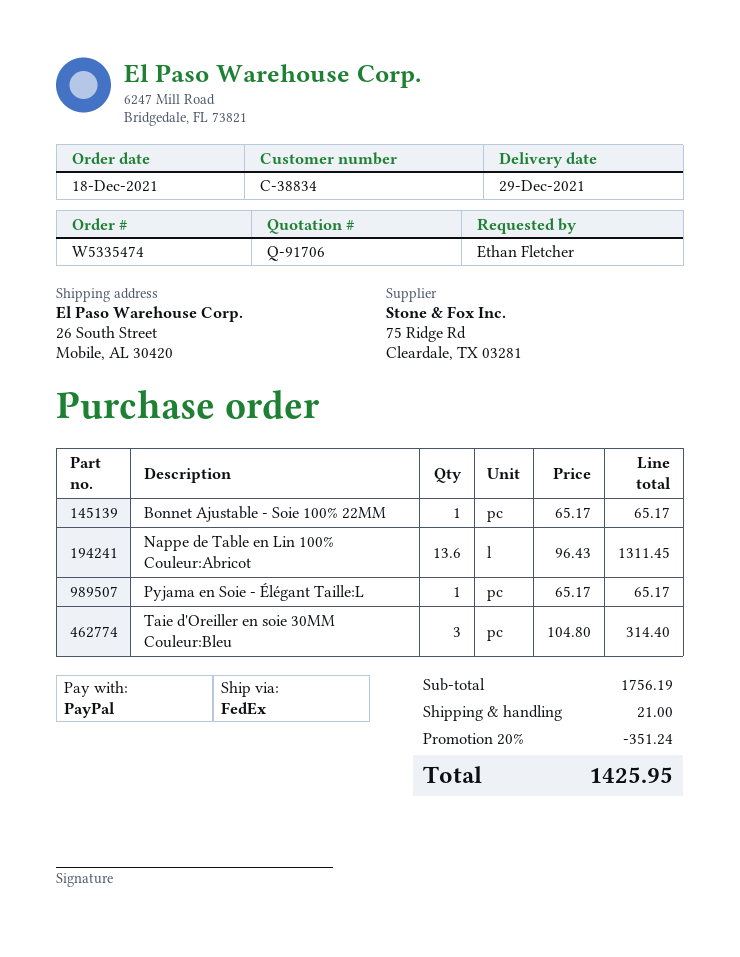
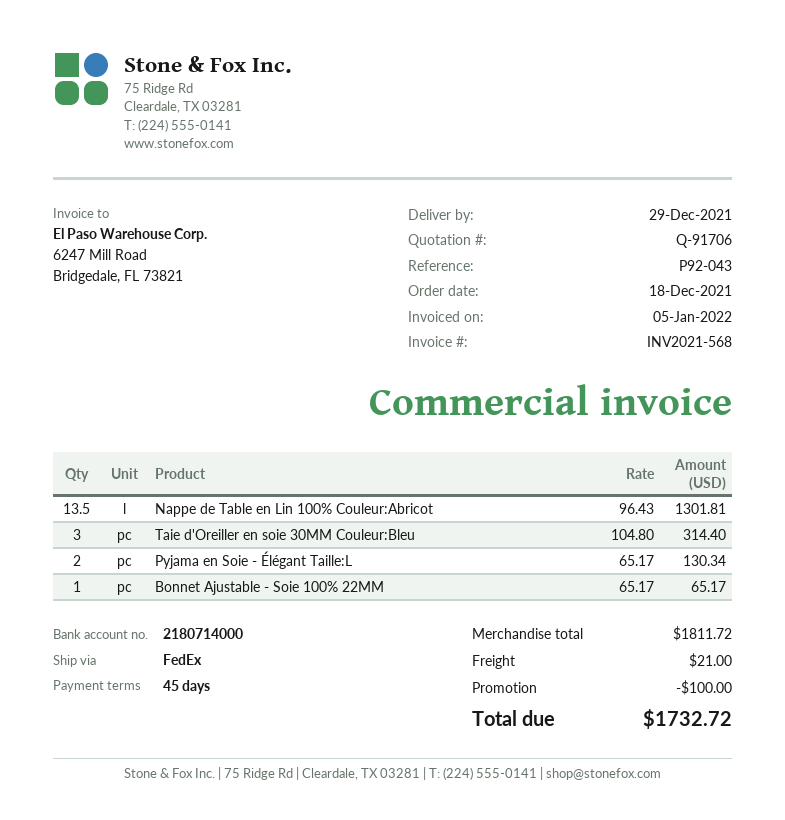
Nappe de Table en Lin 100% Couleur:Abricot: 13.6 x 96.43 = 1311.45 -> 13.5 x 96.43 = 1301.81
Pyjama en Soie - Élégant Taille:L: 1 x 65.17 = 65.17 -> 2 x 65.17 = 130.34
subtotal: 1756.19 -> 1811.72
discount: 351.24 -> 100.00
total: 1425.95 -> 1732.72

